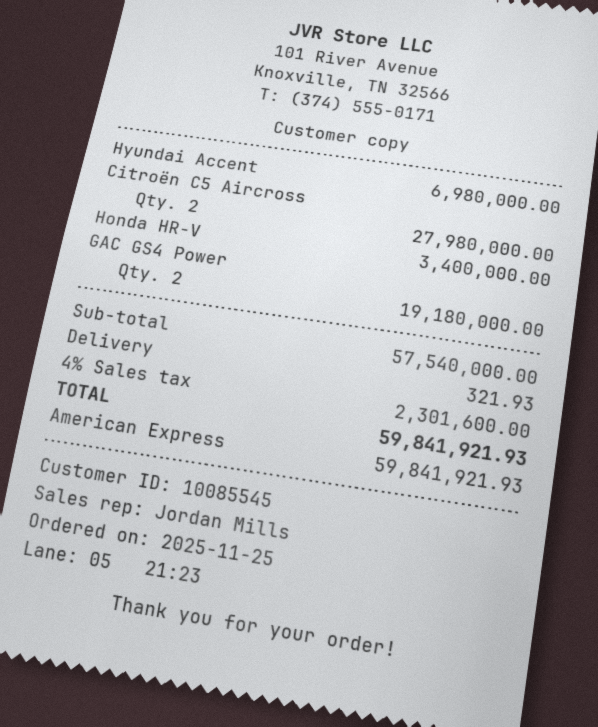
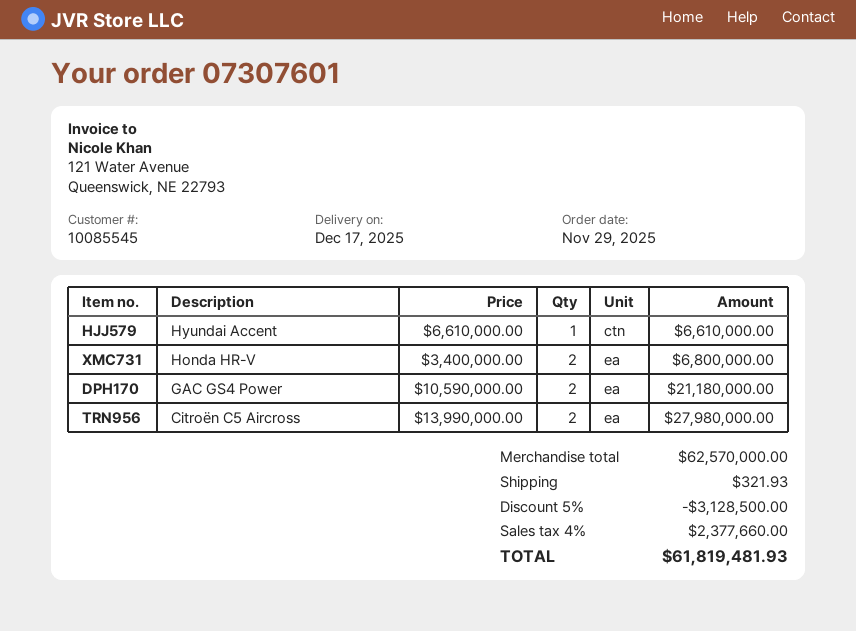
order date: 2025-11-25 -> 2025-11-29
Hyundai Accent: 1 for 6980000.00 -> 1 for 6610000.00
Honda HR-V: 1 for 3400000.00 -> 2 for 6800000.00
GAC GS4 Power: 2 for 19180000.00 -> 2 for 21180000.00
subtotal: 57540000.00 -> 62570000.00
discount: none -> 5% = 3128500.00
tax: 4% = 2301600.00 -> 4% = 2377660.00
total: 59841921.93 -> 61819481.93

